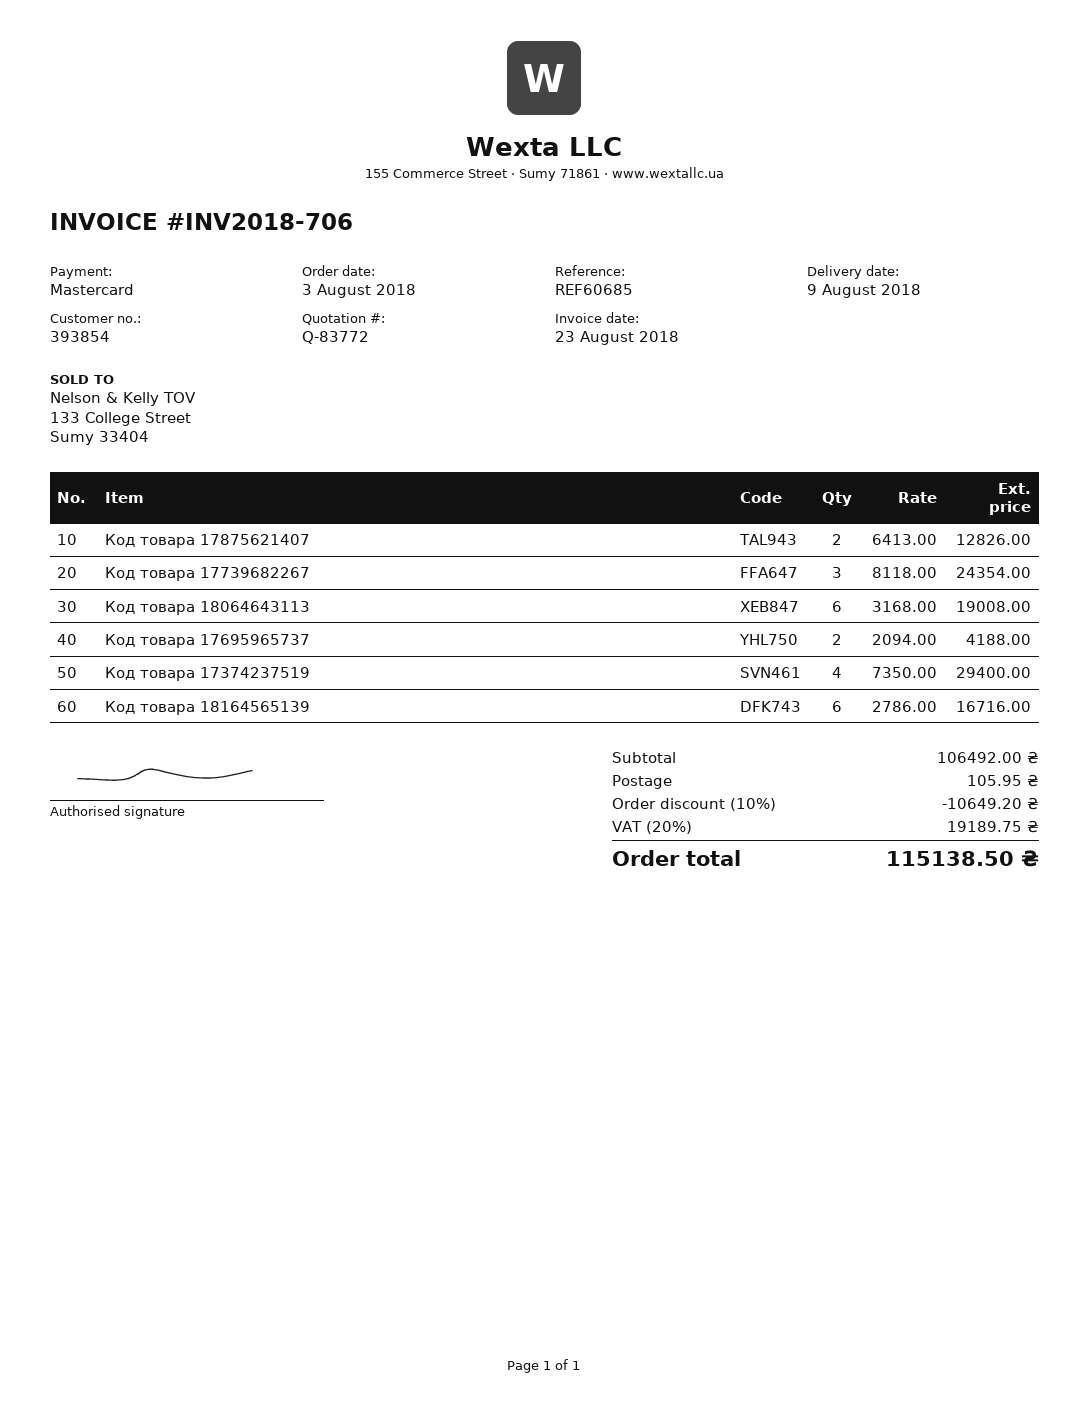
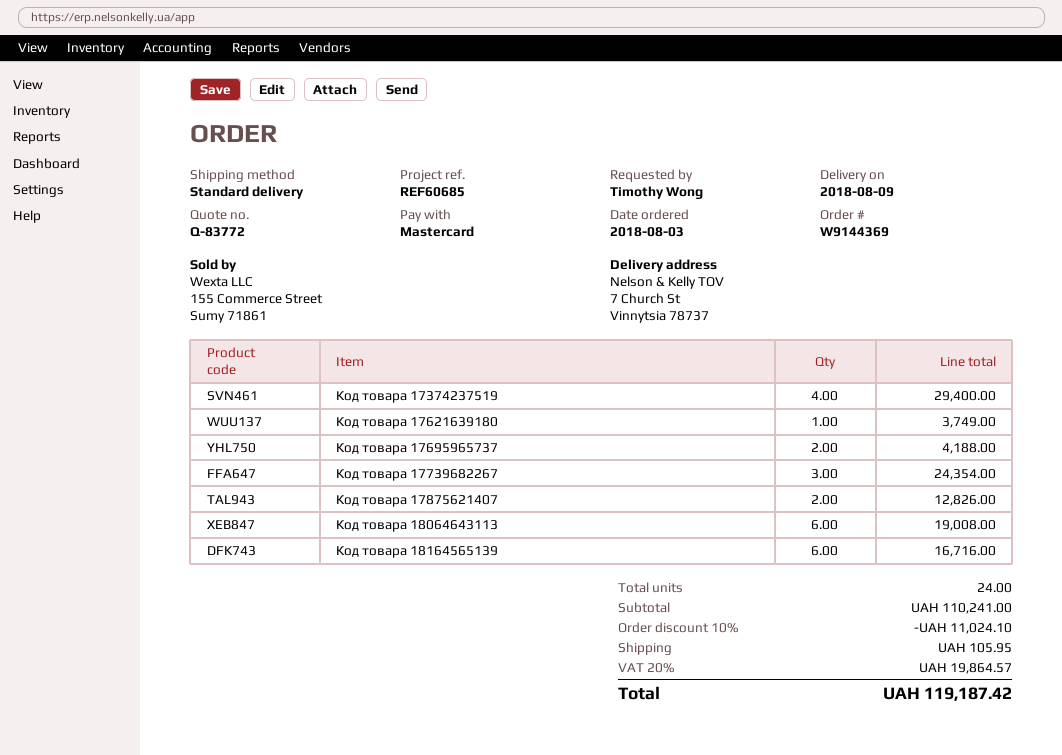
Код товара 17621639180: none -> 1 for 3749.00
subtotal: 106492.00 -> 110241.00
discount: 10% = 10649.20 -> 10% = 11024.10
tax: 20% = 19189.75 -> 20% = 19864.57
total: 115138.50 -> 119187.42

